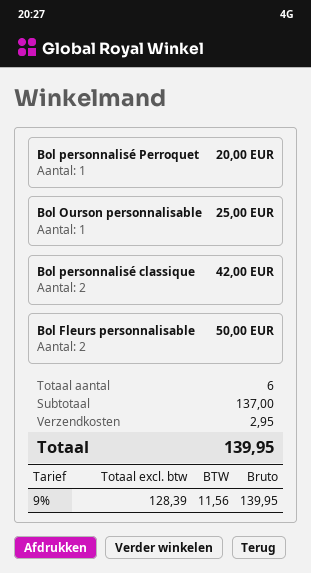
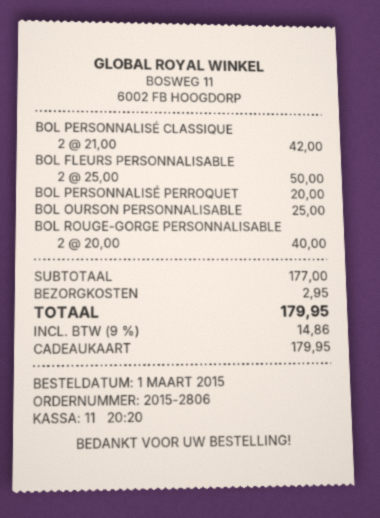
BOL ROUGE-GORGE PERSONNALISABLE: none -> 2 for 40.00
subtotal: 137.00 -> 177.00
tax: 9% = 11.56 -> 9% = 14.86
total: 139.95 -> 179.95

